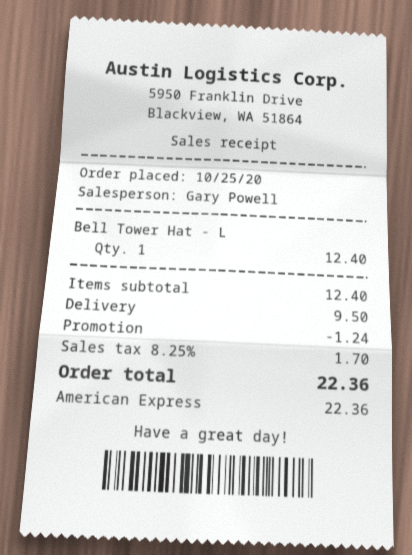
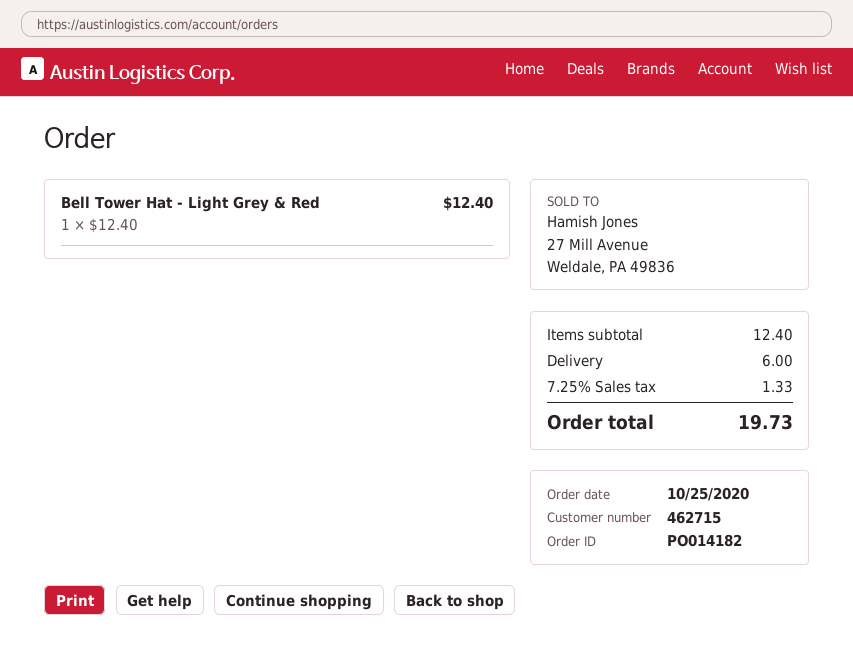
discount: 1.24 -> none
shipping: 9.50 -> 6.00
tax: 8.25% = 1.70 -> 7.25% = 1.33
total: 22.36 -> 19.73

